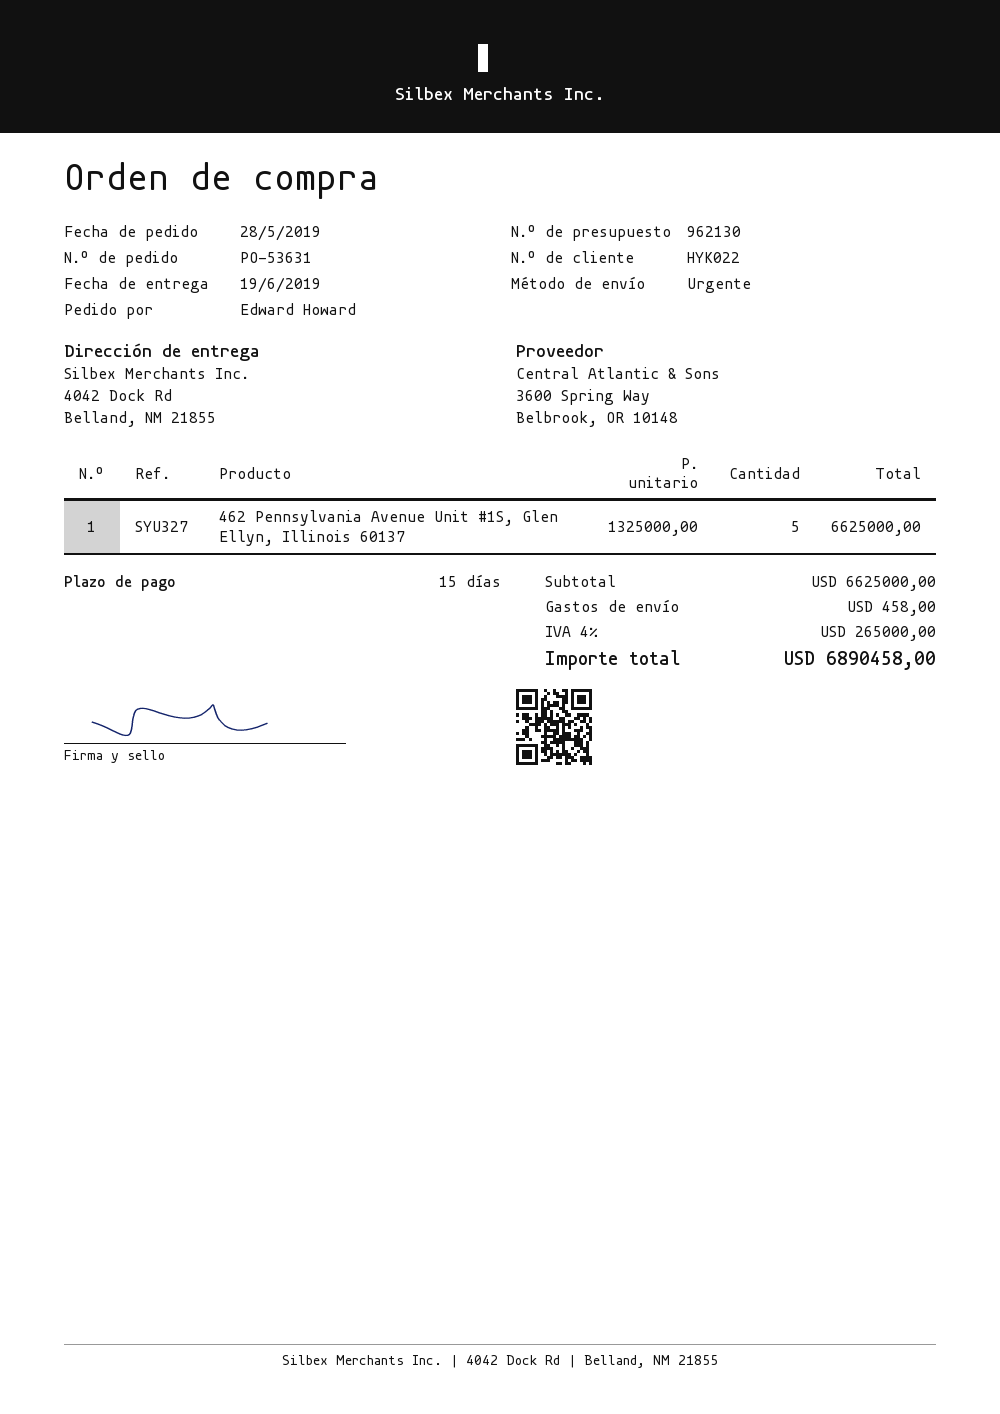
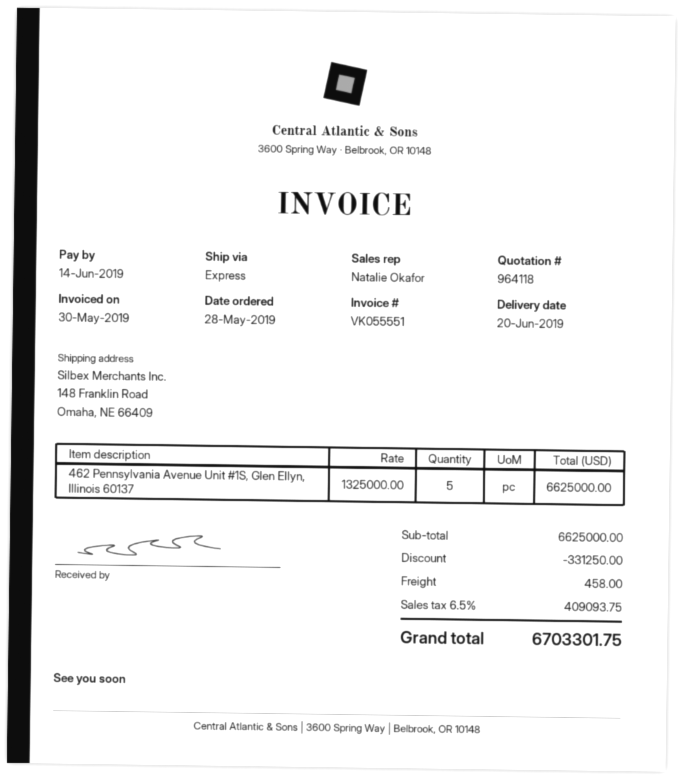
quote number: 962130 -> 964118
delivery date: 2019-06-19 -> 2019-06-20
ship to: 4042 Dock Rd, Belland, NM 21855 -> 148 Franklin Road, Omaha, NE 66409
discount: none -> 331250.00
tax: 4% = 265000.00 -> 6.5% = 409093.75
total: 6890458.00 -> 6703301.75

